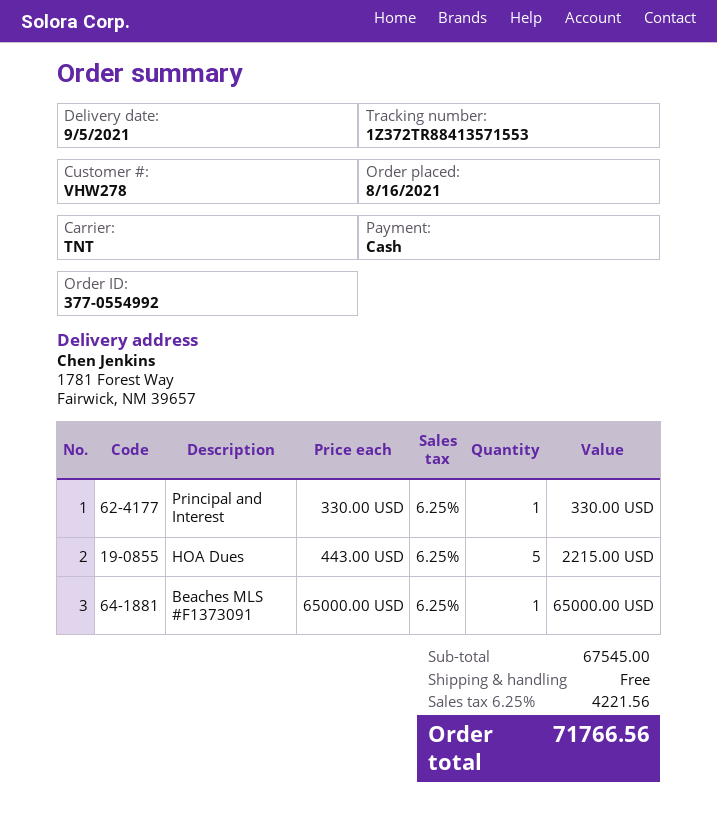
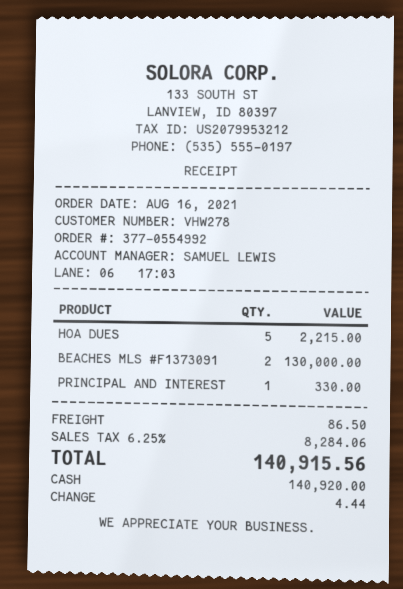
Beaches MLS #F1373091: 1 for 65000.00 -> 2 for 130000.00
shipping: 0.00 -> 86.50
tax: 6.25% = 4221.56 -> 6.25% = 8284.06
total: 71766.56 -> 140915.56

